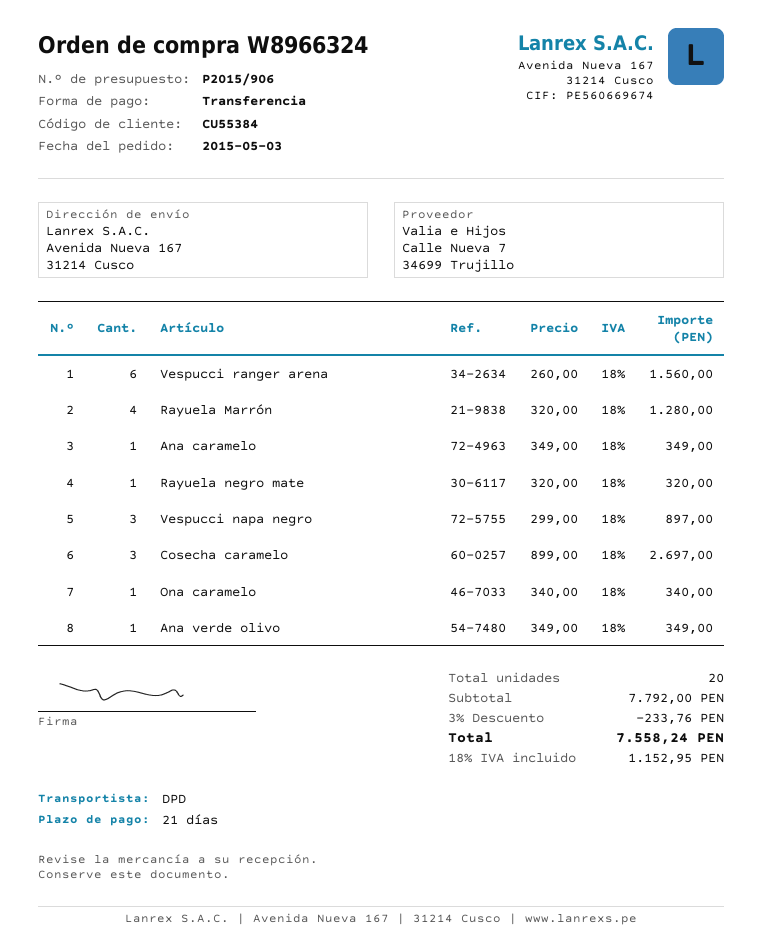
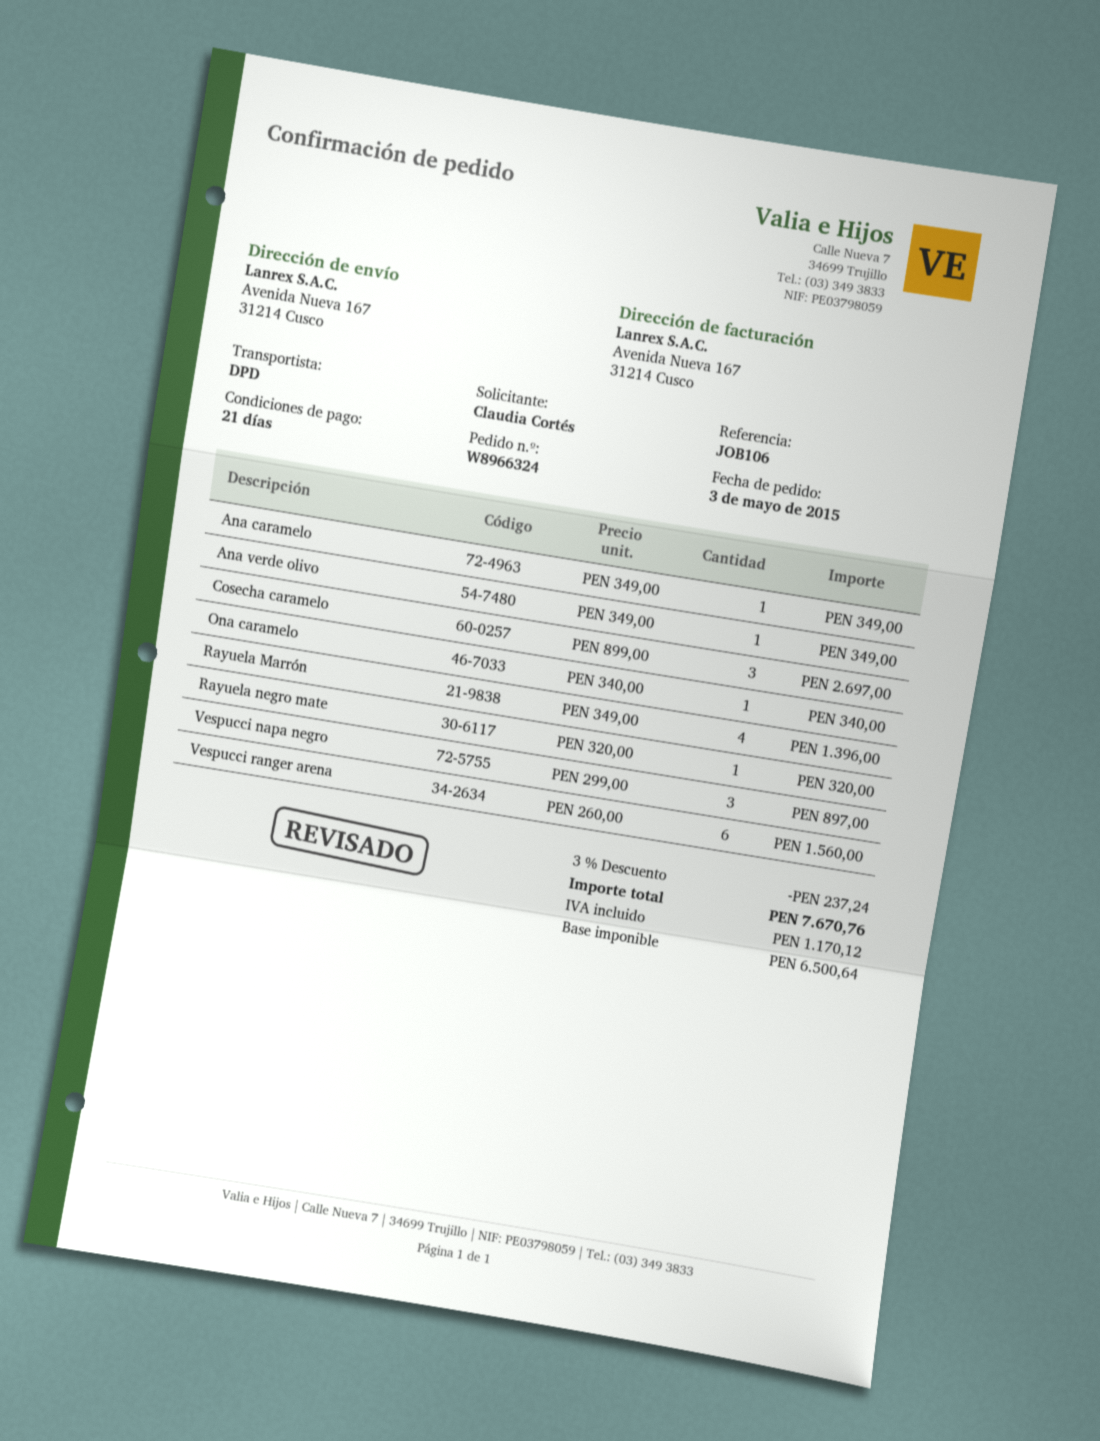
Rayuela Marrón: 4 x 320.00 = 1280.00 -> 4 x 349.00 = 1396.00
discount: 3% = 233.76 -> 3% = 237.24
tax: 1152.95 -> 1170.12
total: 7558.24 -> 7670.76

